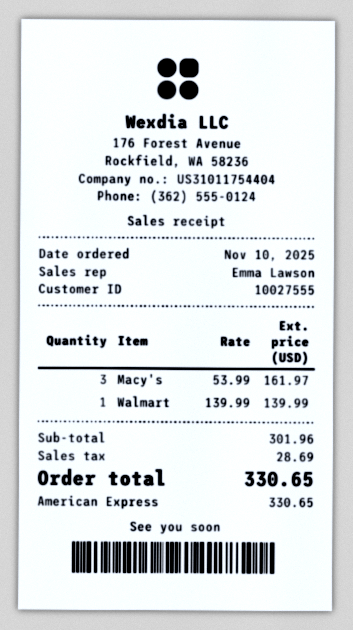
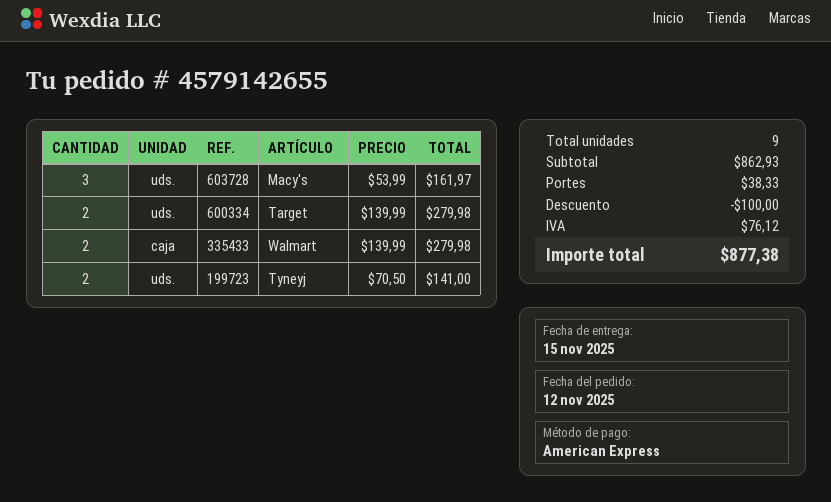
order date: 2025-11-10 -> 2025-11-12
Walmart: 1 x 139.99 = 139.99 -> 2 x 139.99 = 279.98
Target: none -> 2 x 139.99 = 279.98
Tyneyj: none -> 2 x 70.50 = 141.00
subtotal: 301.96 -> 862.93
discount: none -> 100.00
shipping: none -> 38.33
tax: 28.69 -> 76.12
total: 330.65 -> 877.38

